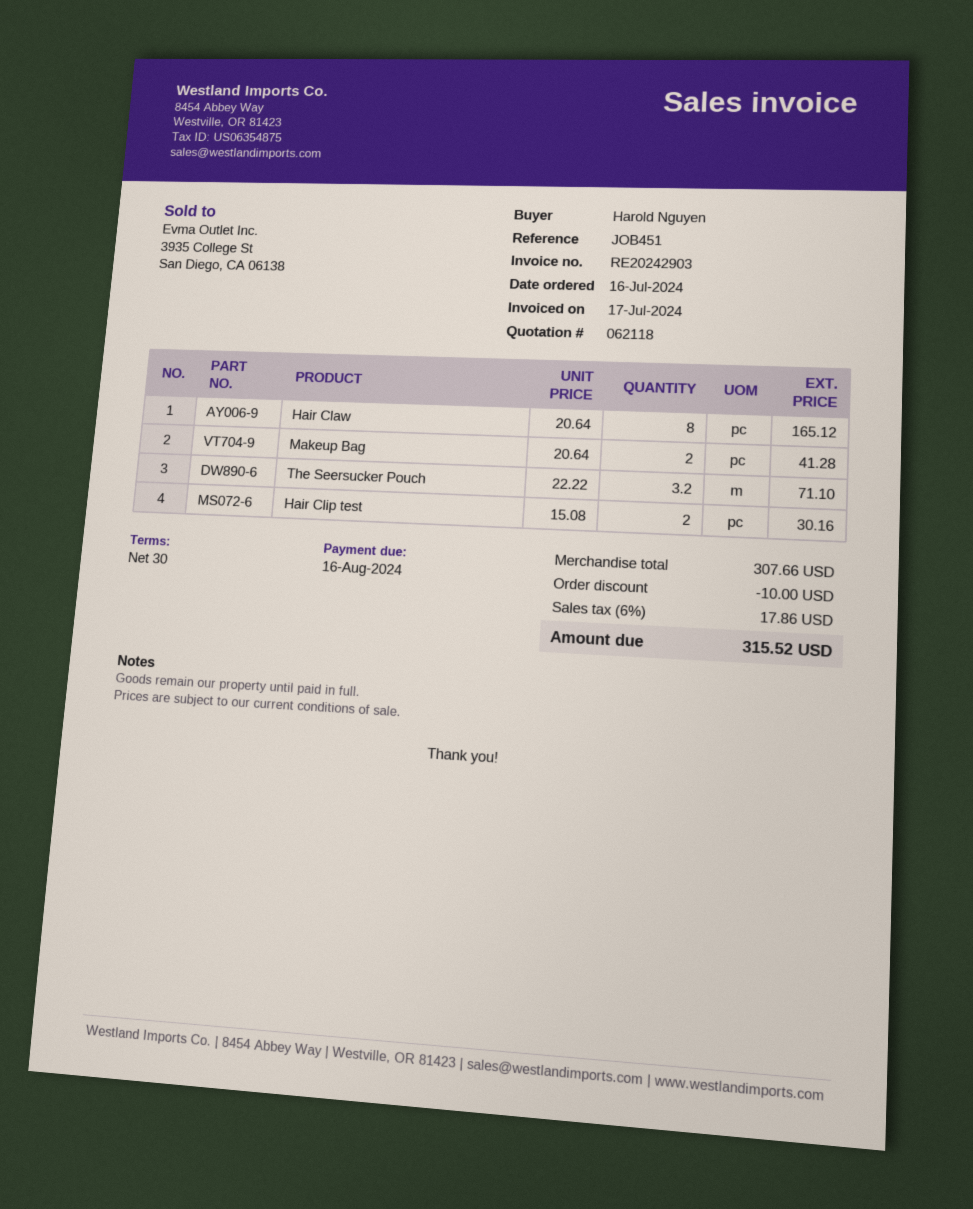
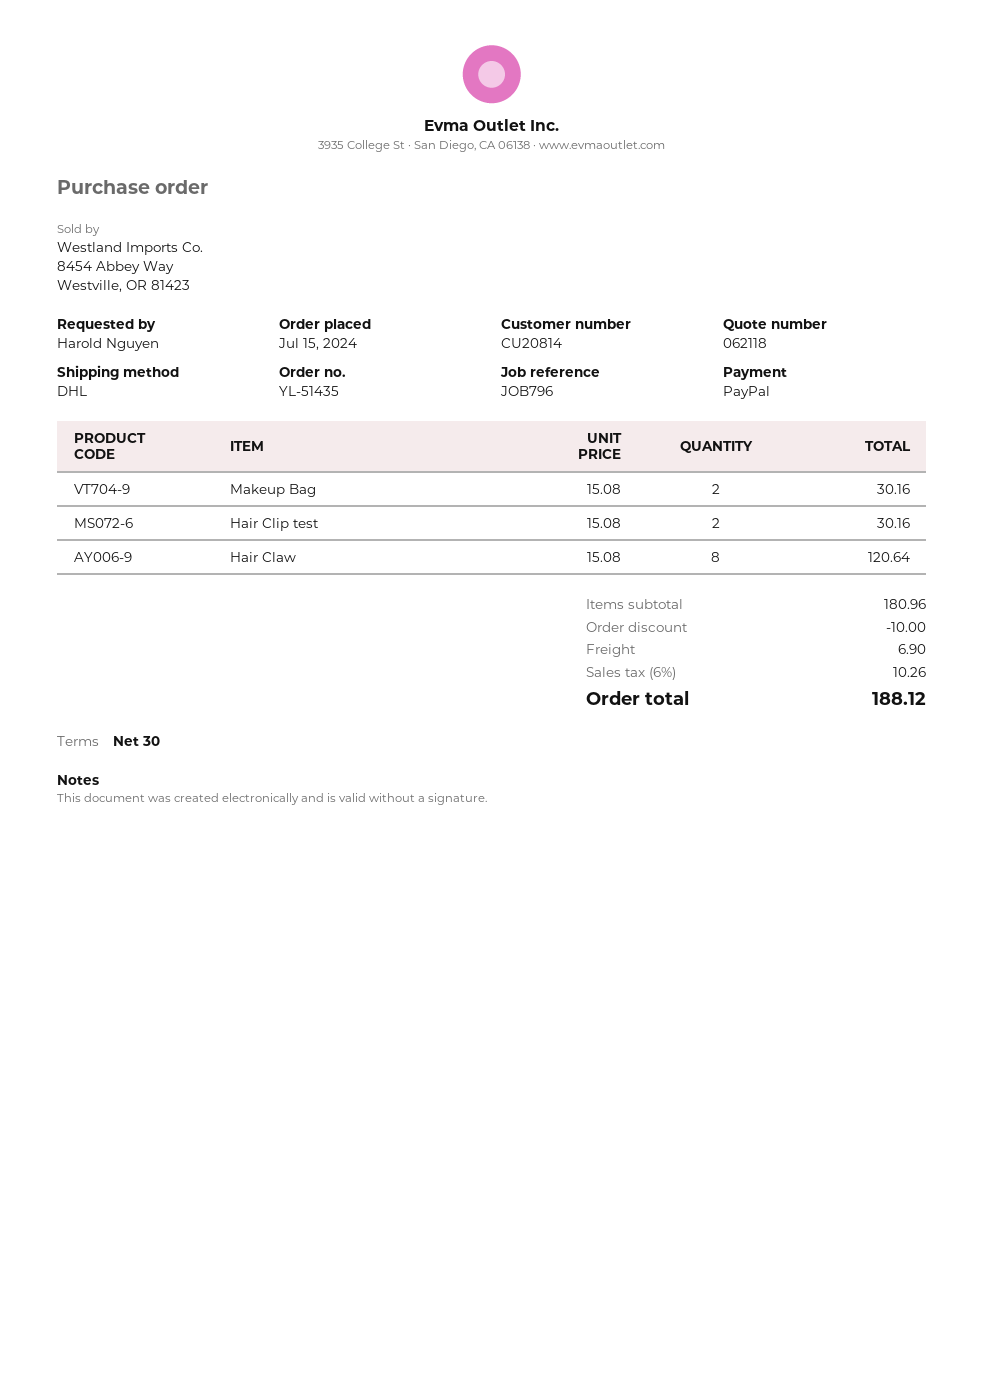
order date: 2024-07-16 -> 2024-07-15
reference: JOB451 -> JOB796
Hair Claw: 8 x 20.64 = 165.12 -> 8 x 15.08 = 120.64
Makeup Bag: 2 x 20.64 = 41.28 -> 2 x 15.08 = 30.16
The Seersucker Pouch: 3.2 x 22.22 = 71.10 -> none
subtotal: 307.66 -> 180.96
shipping: none -> 6.90
tax: 6% = 17.86 -> 6% = 10.26
total: 315.52 -> 188.12

